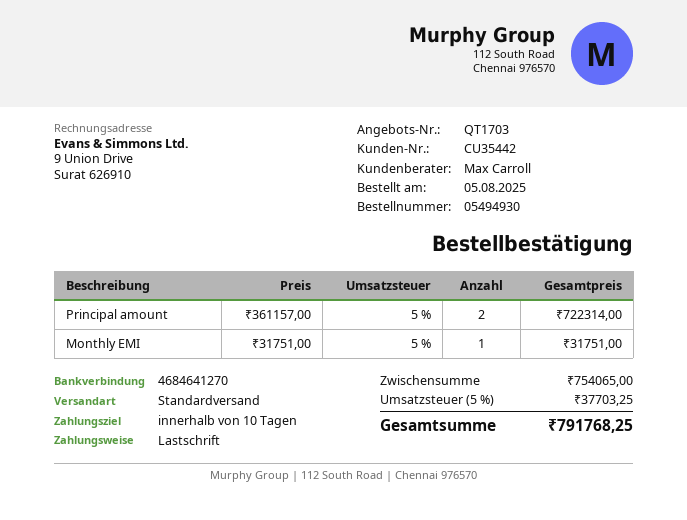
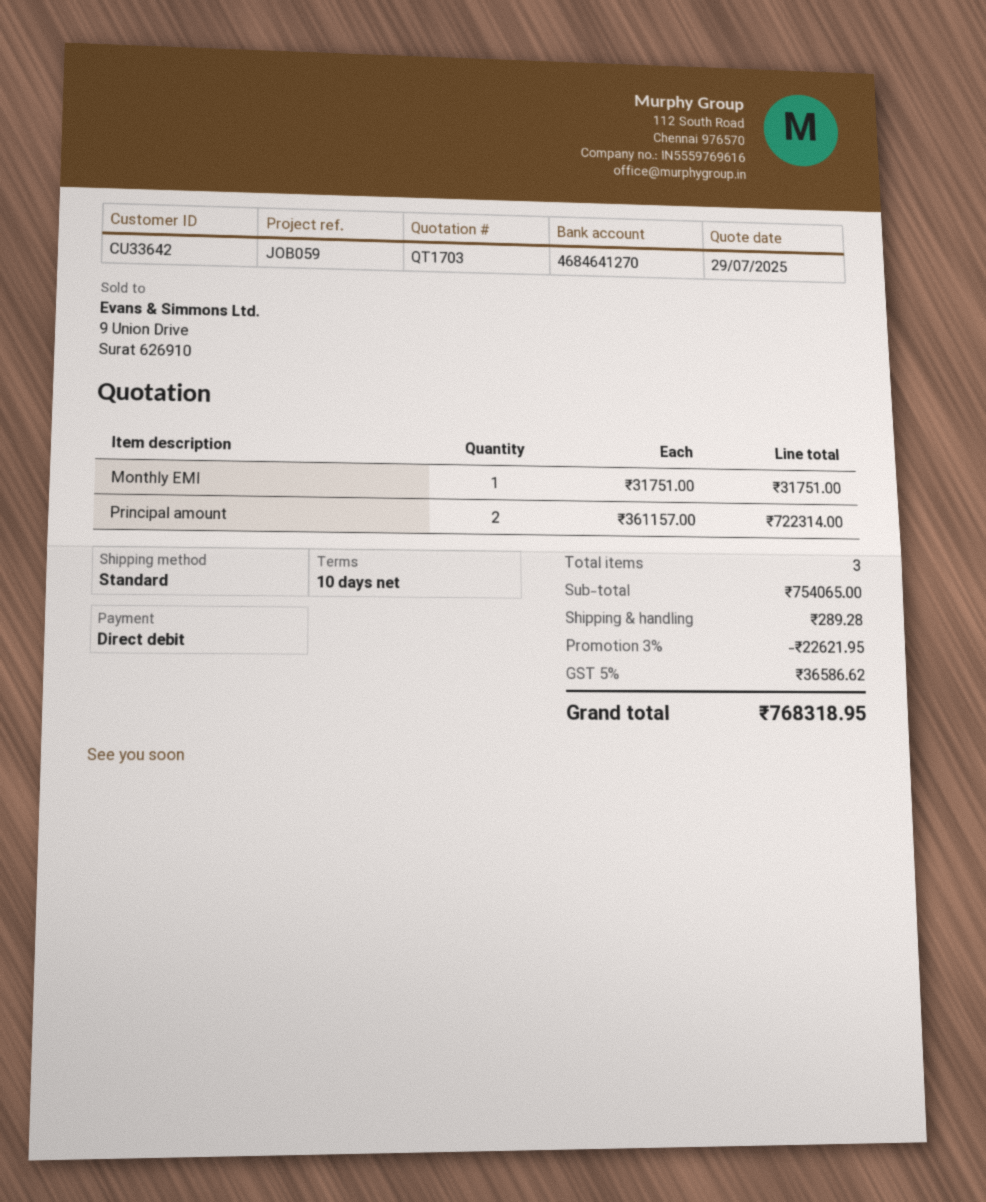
customer number: CU35442 -> CU33642
discount: none -> 3% = 22621.95
shipping: none -> 289.28
tax: 5% = 37703.25 -> 5% = 36586.62
total: 791768.25 -> 768318.95

